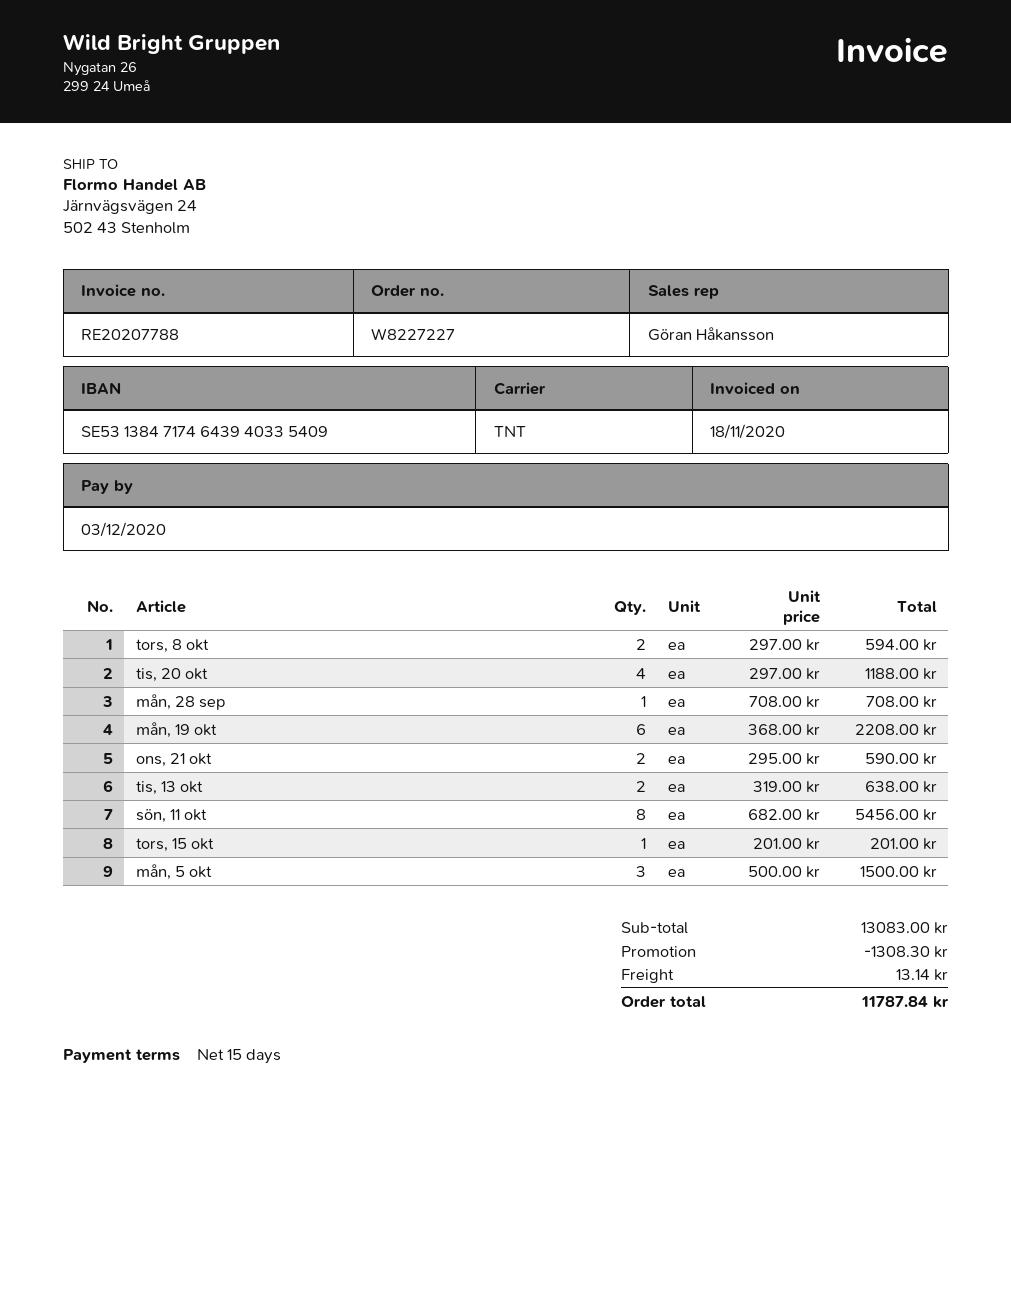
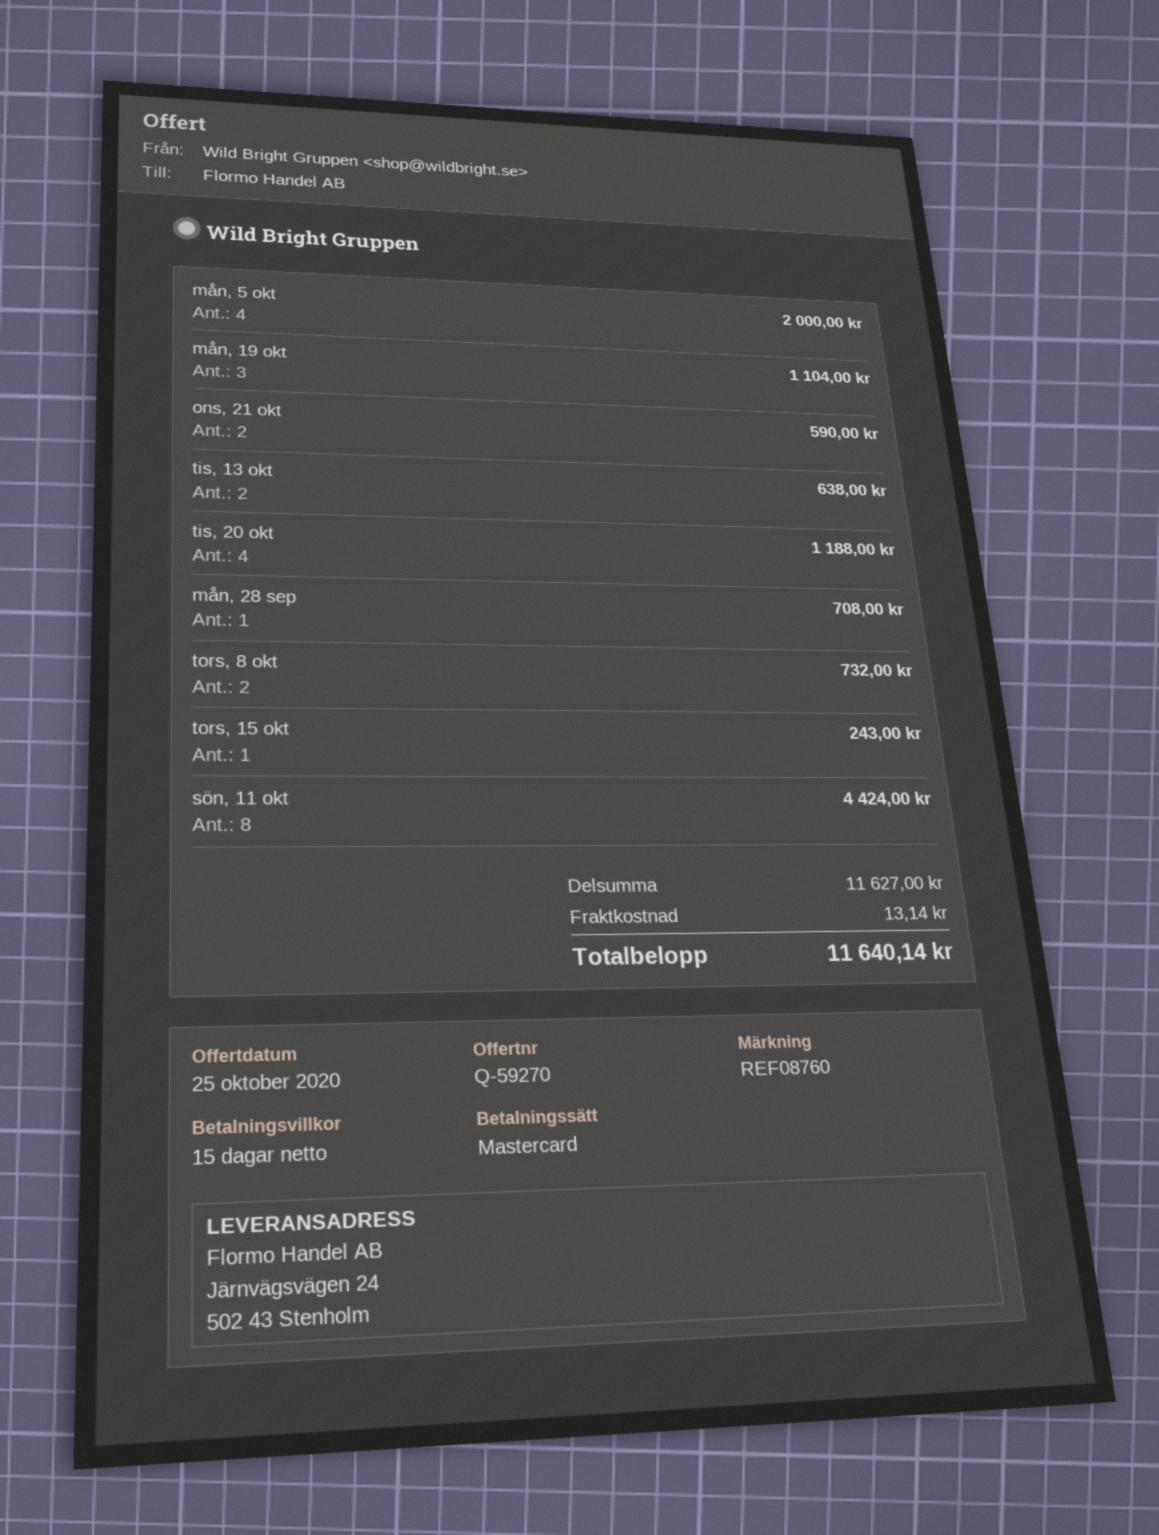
tors, 8 okt: 2 for 594.00 -> 2 for 732.00
mån, 19 okt: 6 for 2208.00 -> 3 for 1104.00
sön, 11 okt: 8 for 5456.00 -> 8 for 4424.00
tors, 15 okt: 1 for 201.00 -> 1 for 243.00
mån, 5 okt: 3 for 1500.00 -> 4 for 2000.00
subtotal: 13083.00 -> 11627.00
discount: 1308.30 -> none
total: 11787.84 -> 11640.14

